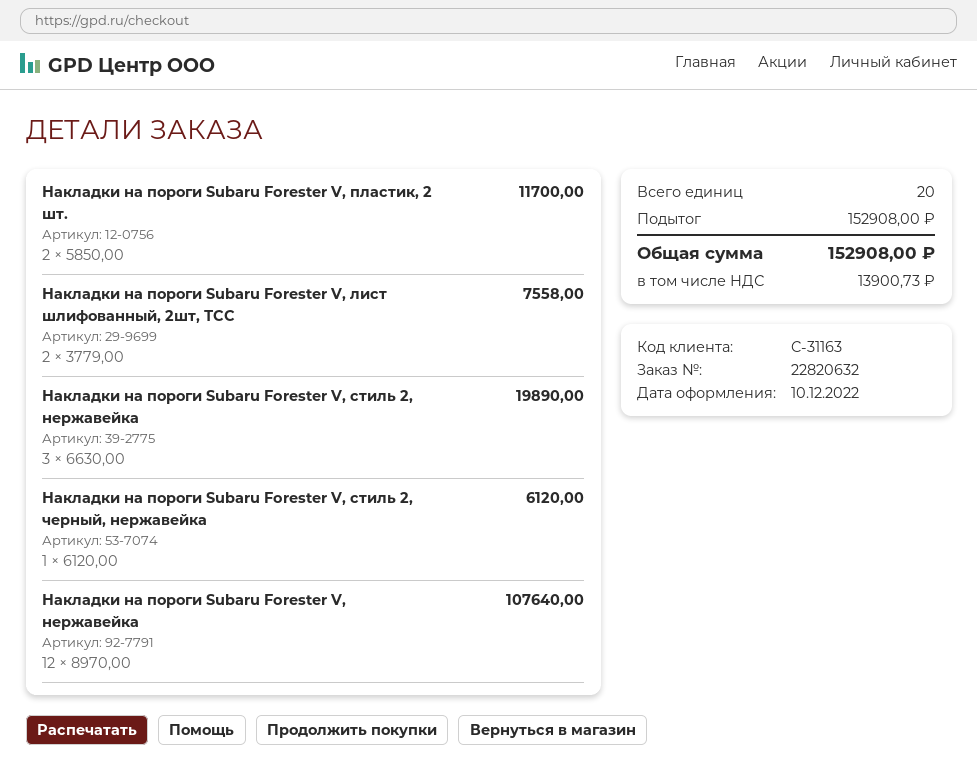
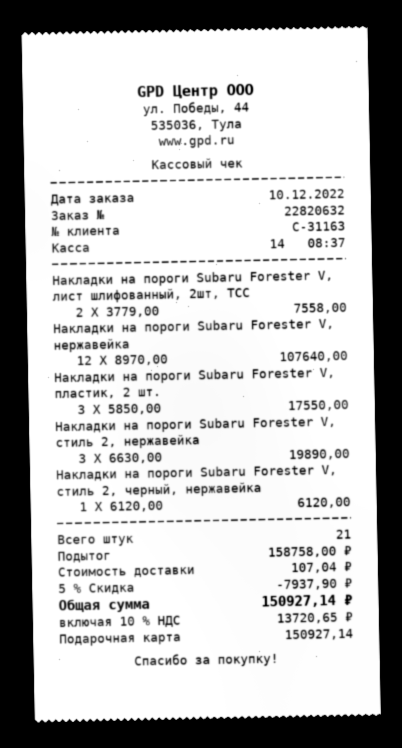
Накладки на пороги Subaru Forester V, пластик, 2 шт.: 2 x 5850.00 = 11700.00 -> 3 x 5850.00 = 17550.00
total quantity: 20 -> 21
subtotal: 152908.00 -> 158758.00
discount: none -> 5% = 7937.90
shipping: none -> 107.04
tax: 13900.73 -> 13720.65
total: 152908.00 -> 150927.14

